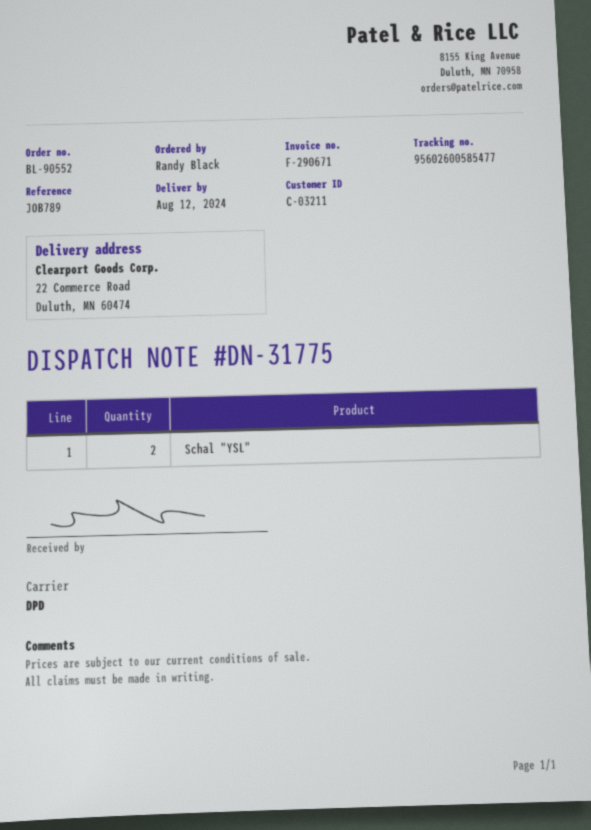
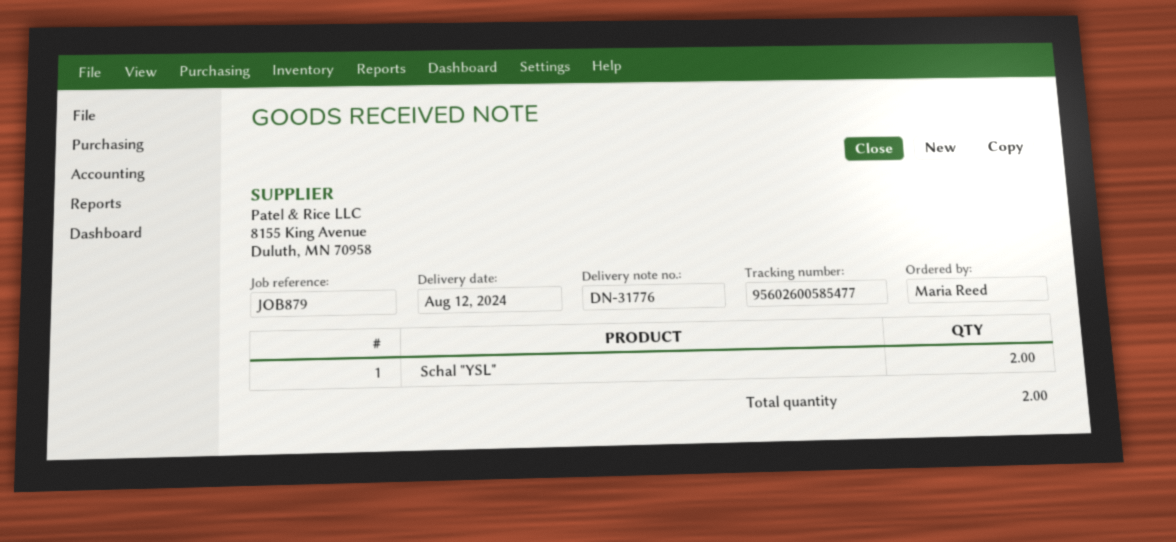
delivery note number: DN-31775 -> DN-31776
reference: JOB789 -> JOB879
ordered by: Randy Black -> Maria Reed

